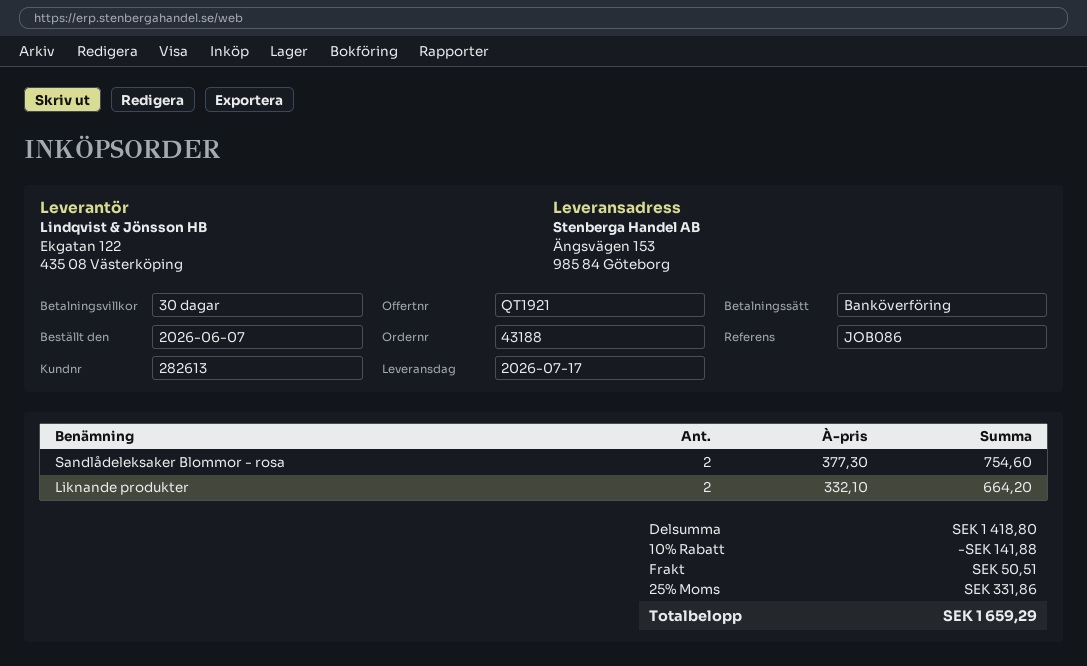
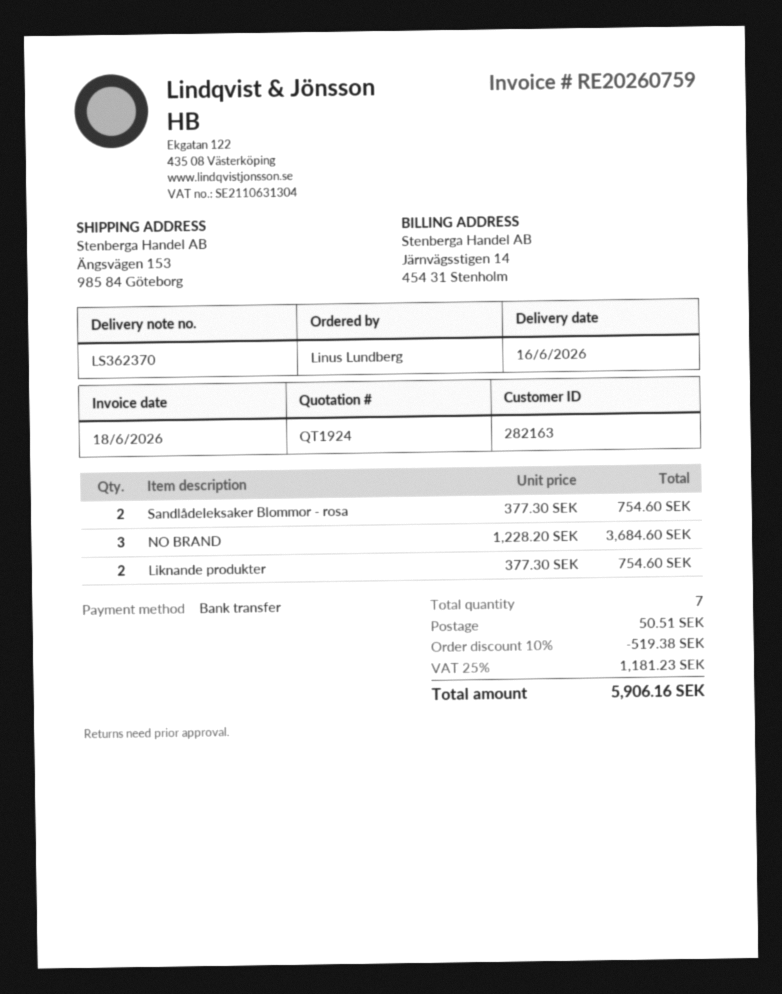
quote number: QT1921 -> QT1924
delivery date: 2026-07-17 -> 2026-06-16
customer number: 282613 -> 282163
Liknande produkter: 2 x 332.10 = 664.20 -> 2 x 377.30 = 754.60
NO BRAND: none -> 3 x 1228.20 = 3684.60
discount: 10% = 141.88 -> 10% = 519.38
tax: 25% = 331.86 -> 25% = 1181.23
total: 1659.29 -> 5906.16

